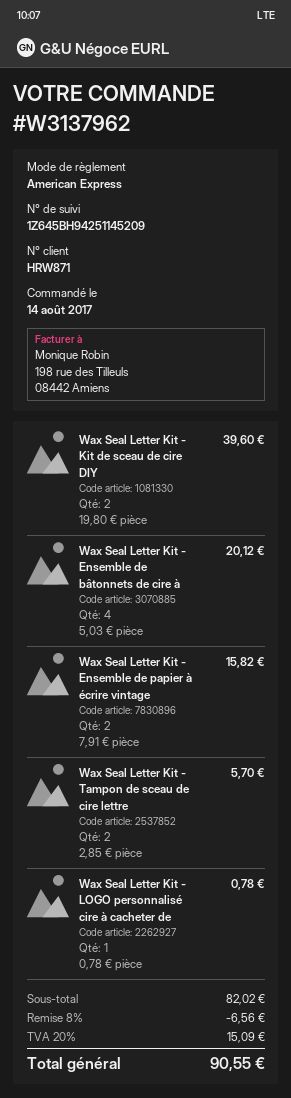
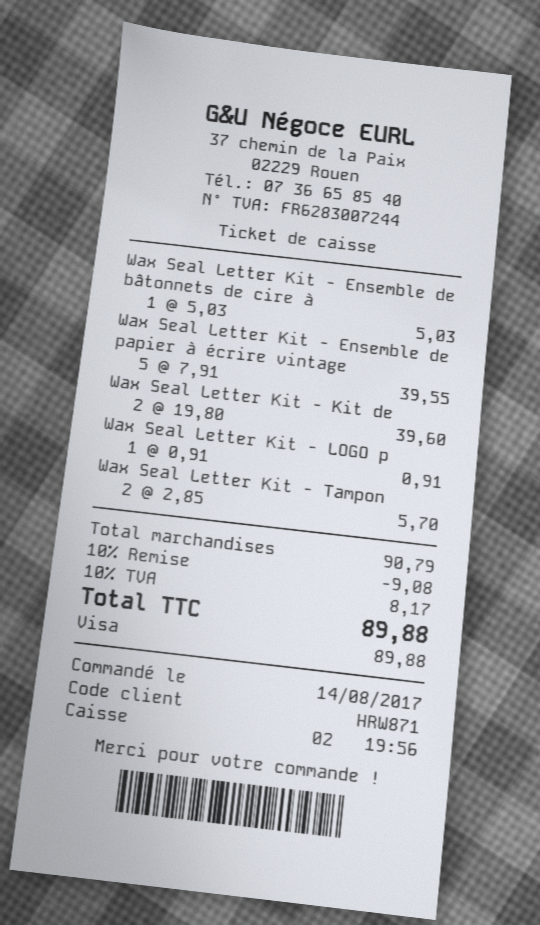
payment method: American Express -> Visa
Wax Seal Letter Kit - Ensemble de bâtonnets de cire à: 4 x 5.03 = 20.12 -> 1 x 5.03 = 5.03
Wax Seal Letter Kit - Ensemble de papier à écrire vintage: 2 x 7.91 = 15.82 -> 5 x 7.91 = 39.55
Wax Seal Letter Kit - LOGO personnalisé cire à cacheter de: 1 x 0.78 = 0.78 -> 1 x 0.91 = 0.91
subtotal: 82.02 -> 90.79
discount: 8% = 6.56 -> 10% = 9.08
tax: 20% = 15.09 -> 10% = 8.17
total: 90.55 -> 89.88

